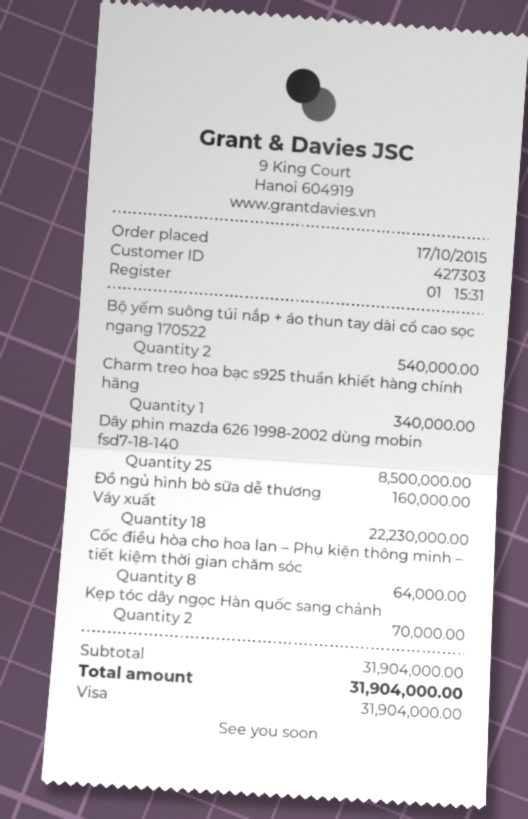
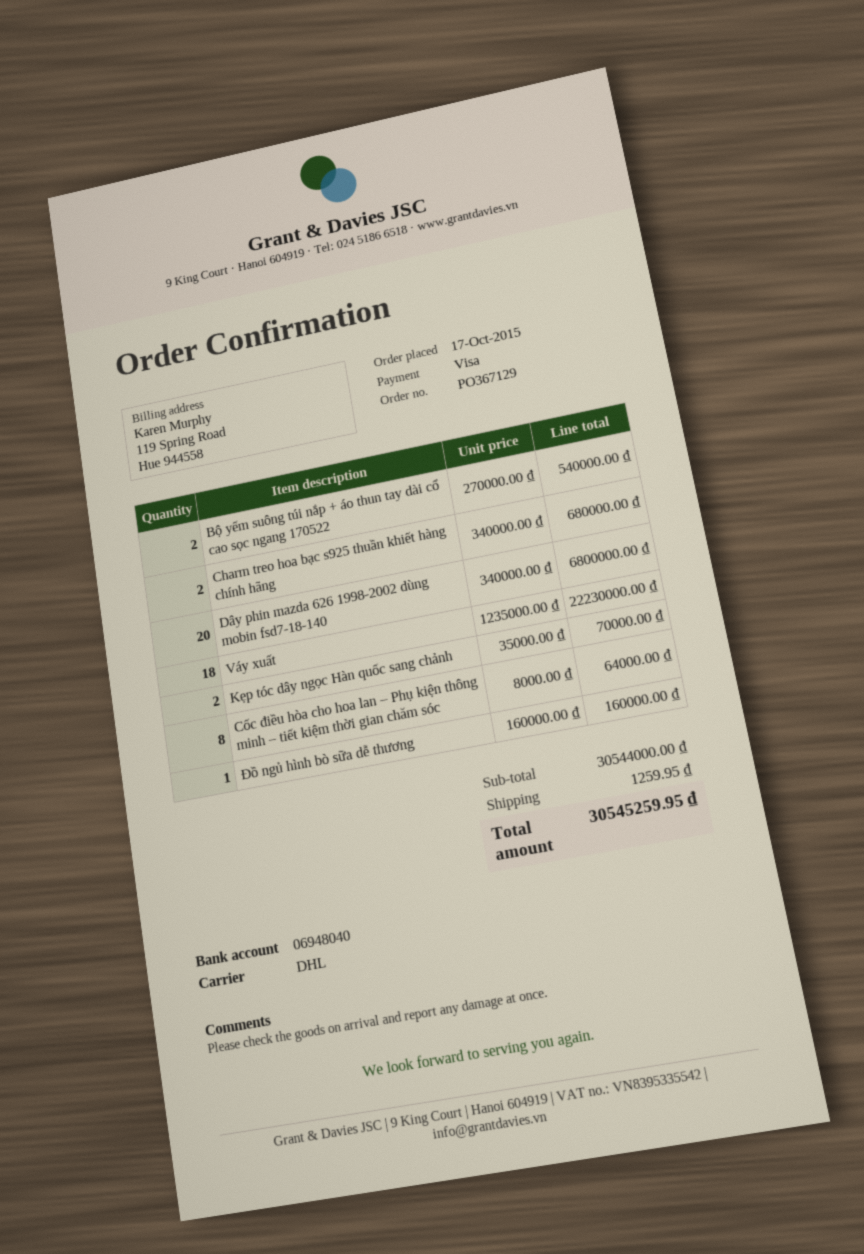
Charm treo hoa bạc s925 thuần khiết hàng chính hãng: 1 for 340000.00 -> 2 for 680000.00
Dây phin mazda 626 1998-2002 dùng mobin fsd7-18-140: 25 for 8500000.00 -> 20 for 6800000.00
subtotal: 31904000.00 -> 30544000.00
shipping: none -> 1259.95
total: 31904000.00 -> 30545259.95

